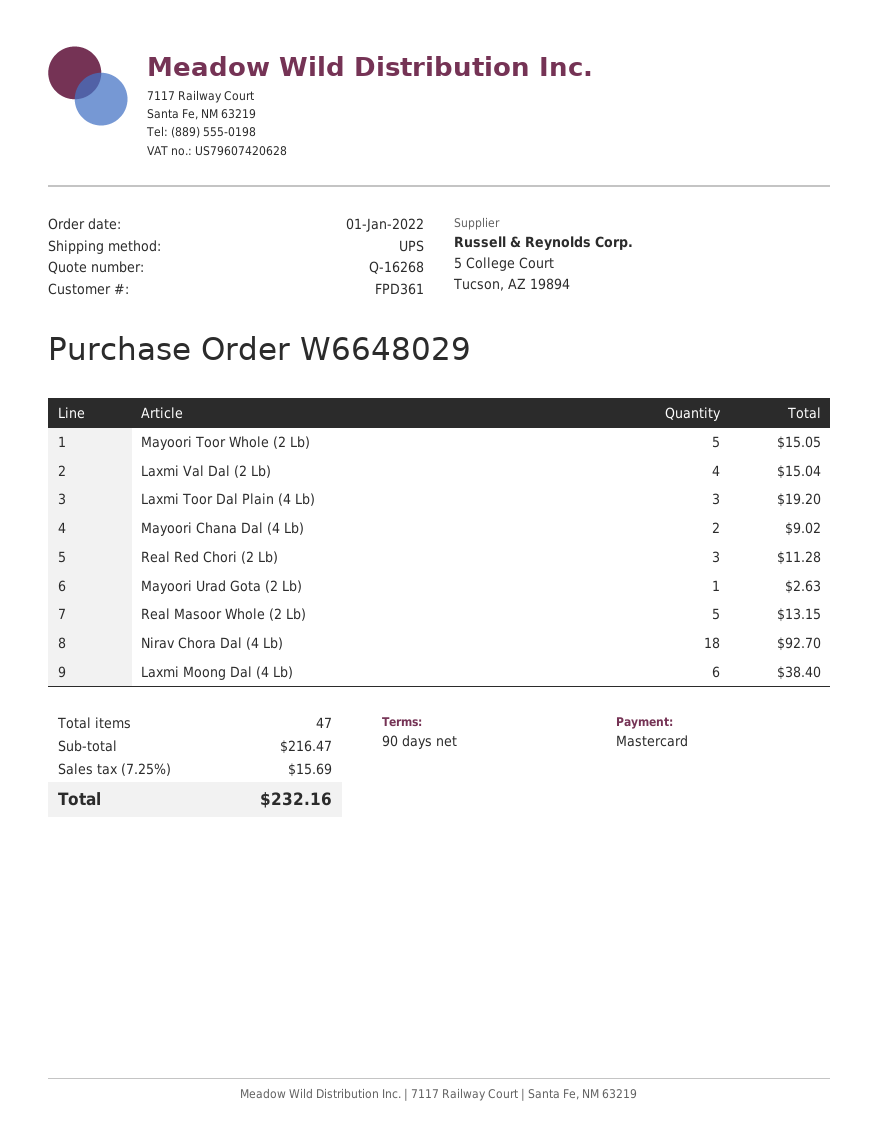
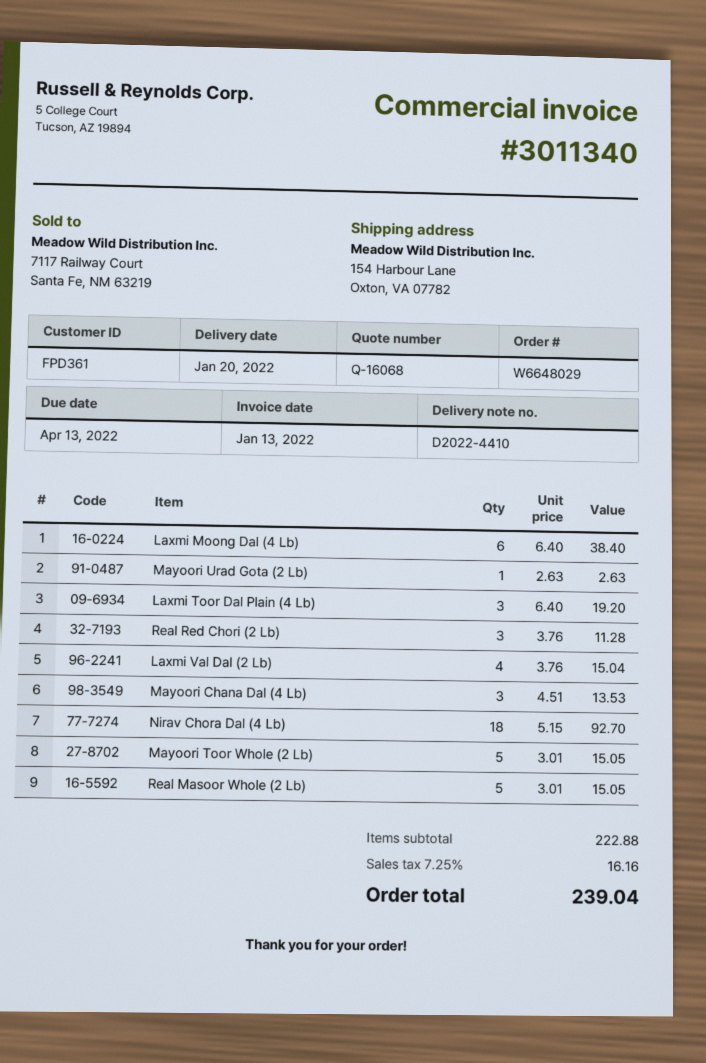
quote number: Q-16268 -> Q-16068
Mayoori Chana Dal (4 Lb): 2 for 9.02 -> 3 for 13.53
Real Masoor Whole (2 Lb): 5 for 13.15 -> 5 for 15.05
subtotal: 216.47 -> 222.88
tax: 7.25% = 15.69 -> 7.25% = 16.16
total: 232.16 -> 239.04

